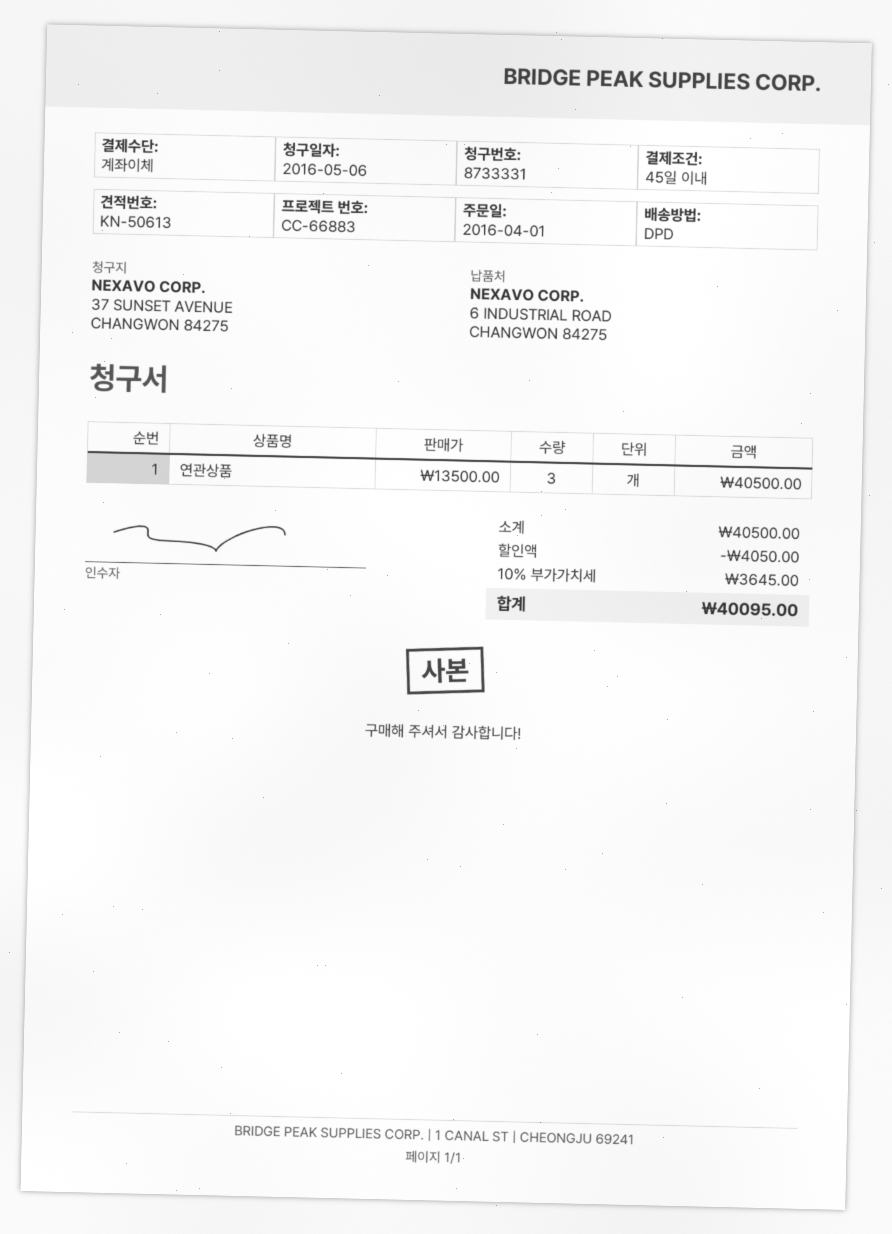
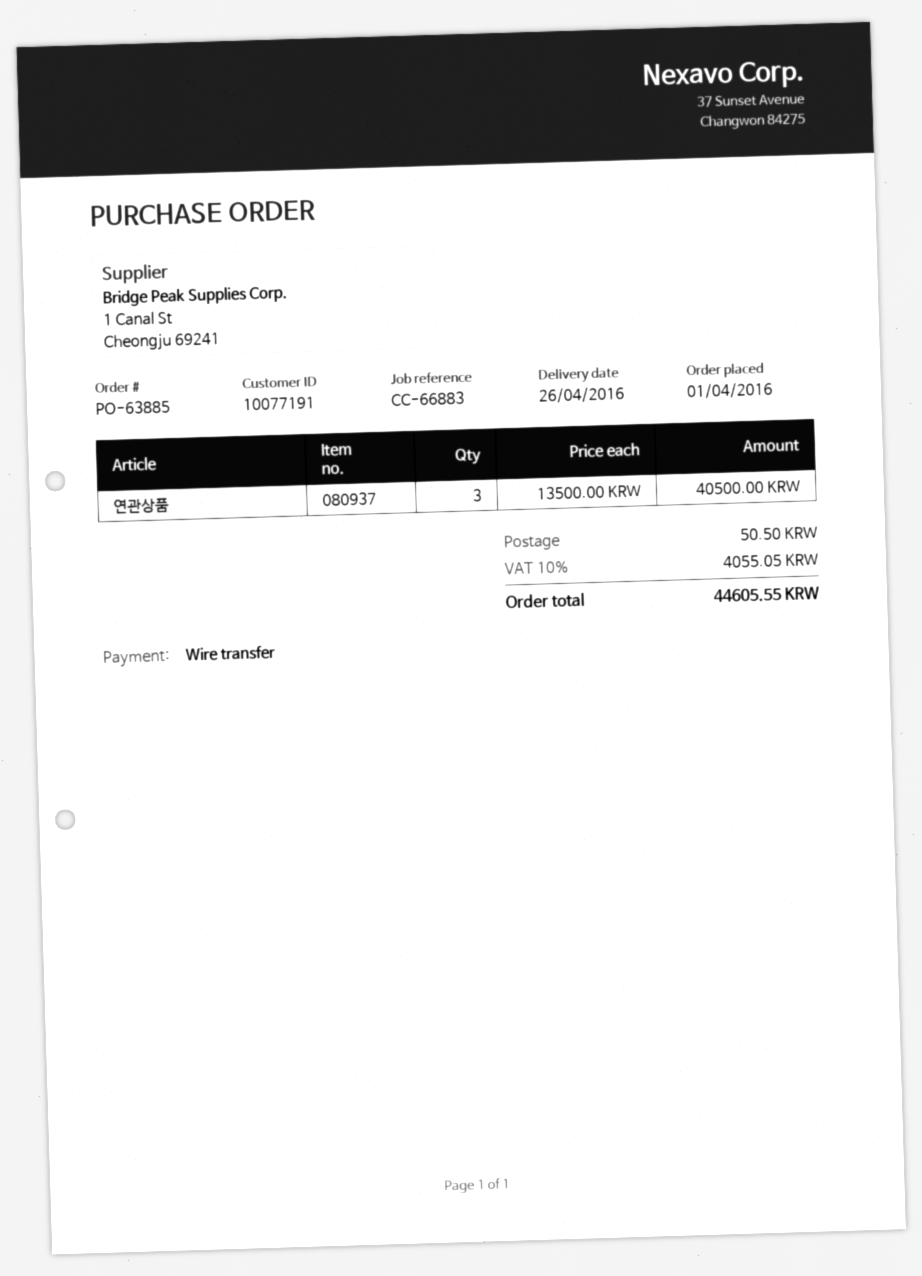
discount: 4050.00 -> none
shipping: none -> 50.50
tax: 10% = 3645.00 -> 10% = 4055.05
total: 40095.00 -> 44605.55

